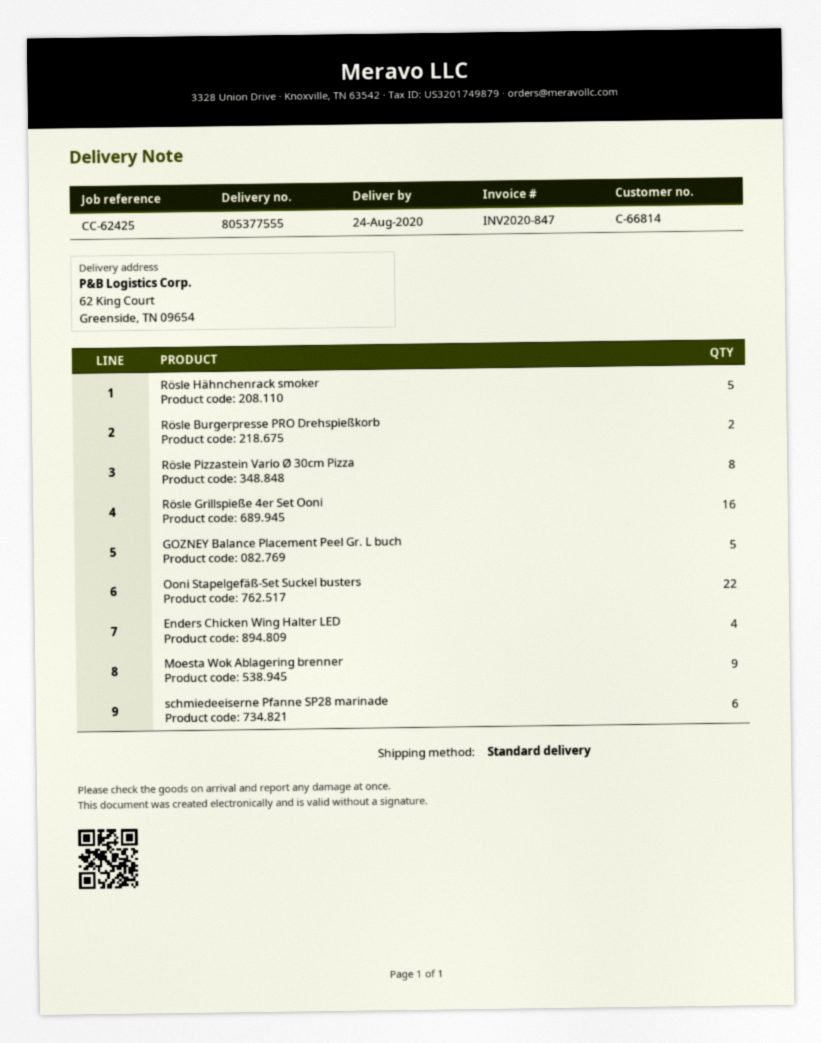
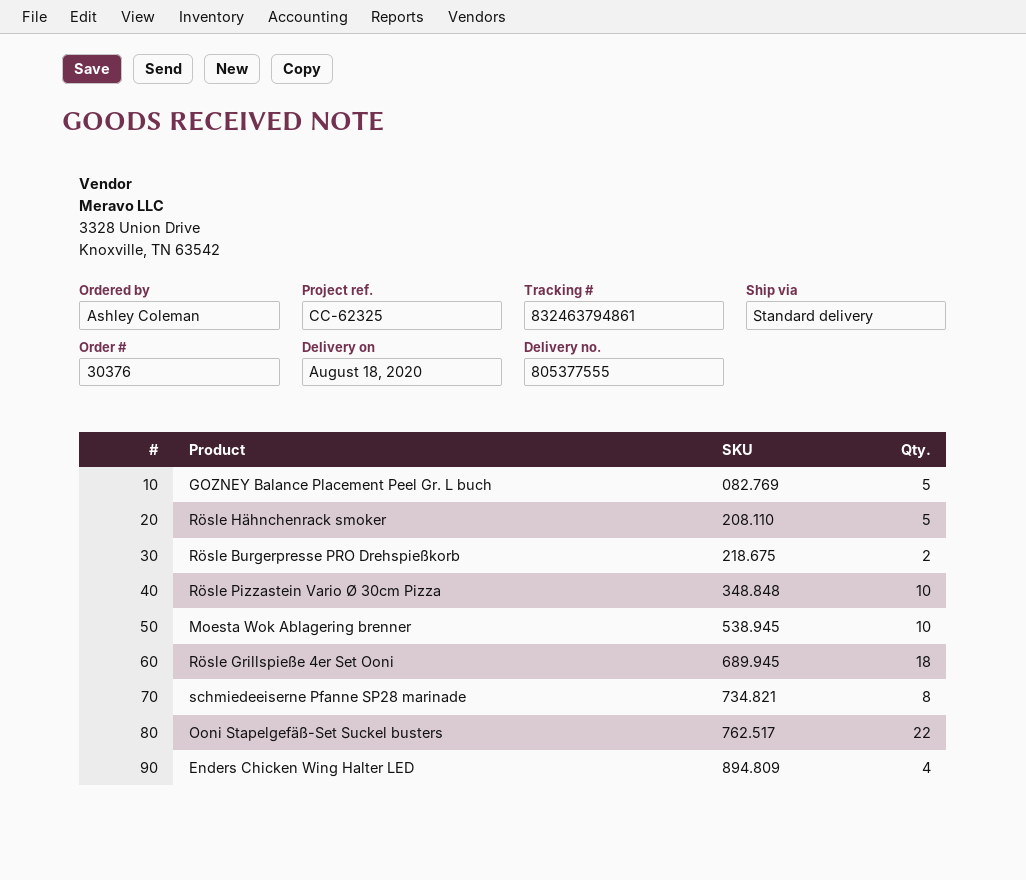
delivery date: 2020-08-24 -> 2020-08-18
reference: CC-62425 -> CC-62325
Rösle Pizzastein Vario Ø 30cm Pizza: 8 -> 10
Rösle Grillspieße 4er Set Ooni: 16 -> 18
Moesta Wok Ablagering brenner: 9 -> 10
schmiedeeiserne Pfanne SP28 marinade: 6 -> 8

